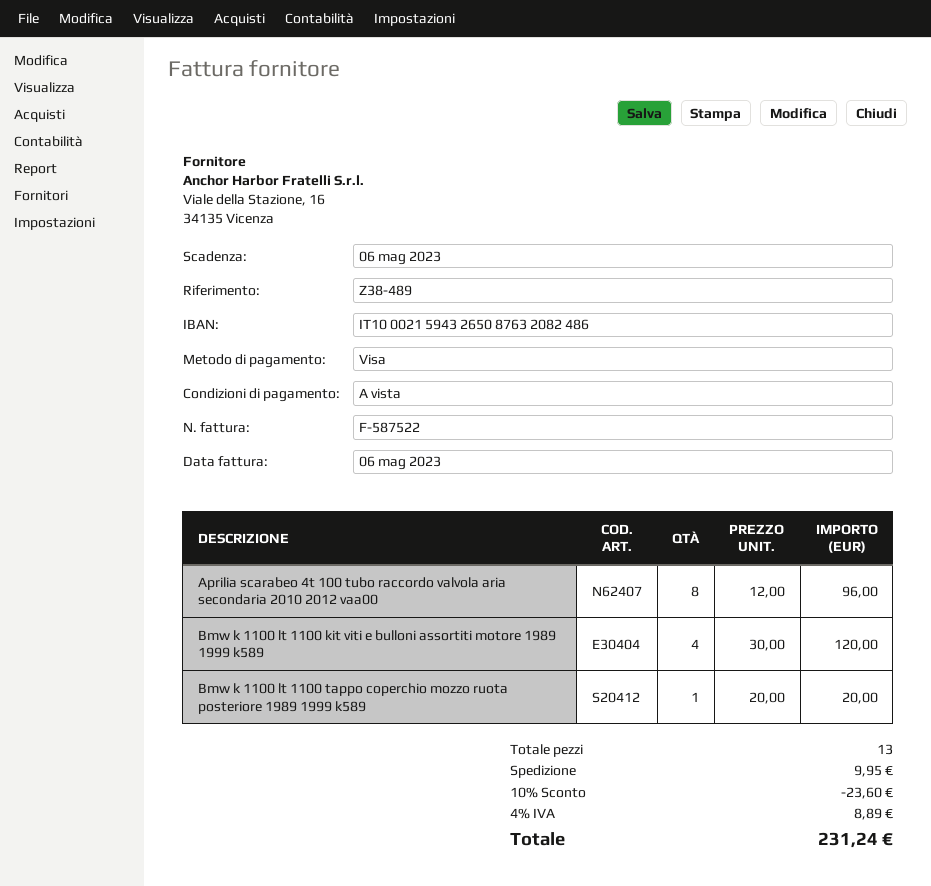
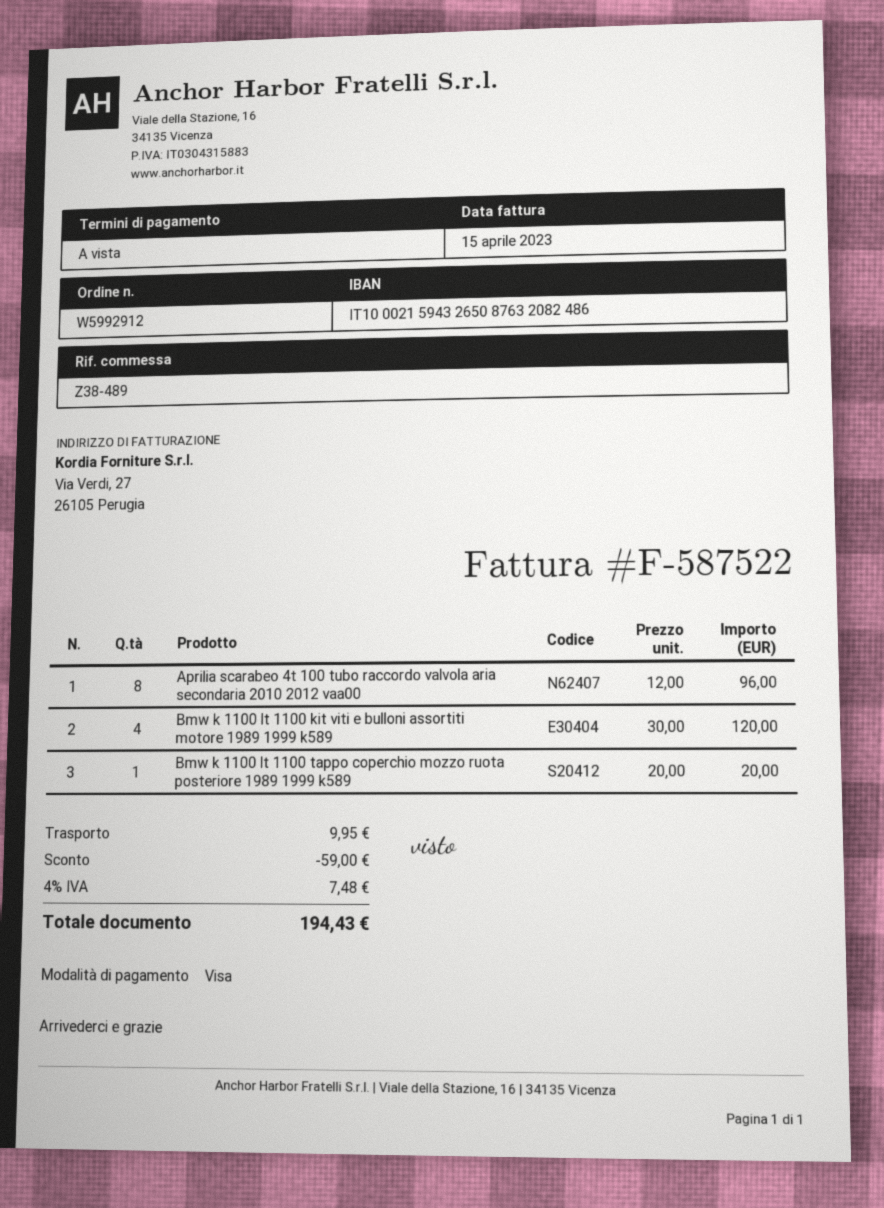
invoice date: 2023-05-06 -> 2023-04-15
discount: 23.60 -> 59.00
tax: 4% = 8.89 -> 4% = 7.48
total: 231.24 -> 194.43

